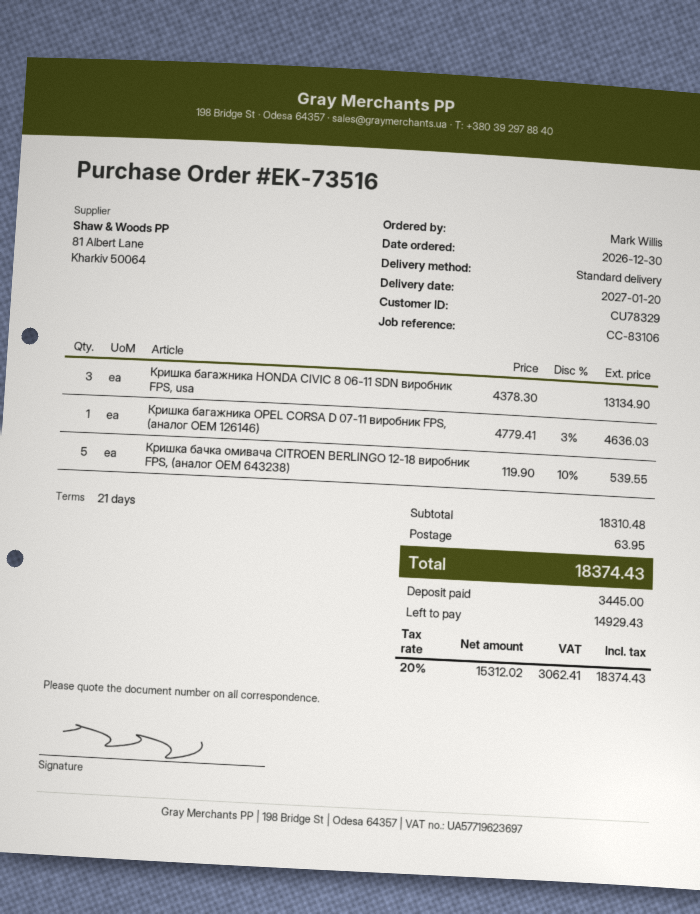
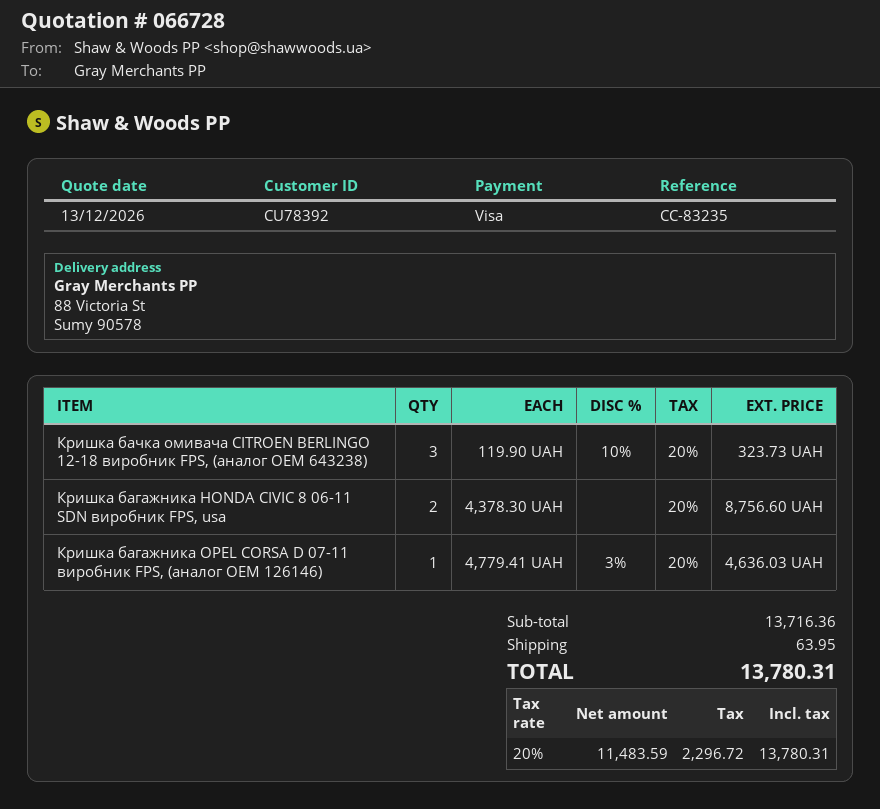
customer number: CU78329 -> CU78392
reference: CC-83106 -> CC-83235
Кришка багажника HONDA CIVIC 8 06-11 SDN виробник FPS, usa: 3 x 4378.30 = 13134.90 -> 2 x 4378.30 = 8756.60
Кришка бачка омивача CITROEN BERLINGO 12-18 виробник FPS, (аналог OEM 643238): 5 x 119.90 - 10% = 539.55 -> 3 x 119.90 - 10% = 323.73
subtotal: 18310.48 -> 13716.36
net: 15312.02 -> 11483.59
tax: 20% = 3062.41 -> 20% = 2296.72
total: 18374.43 -> 13780.31

